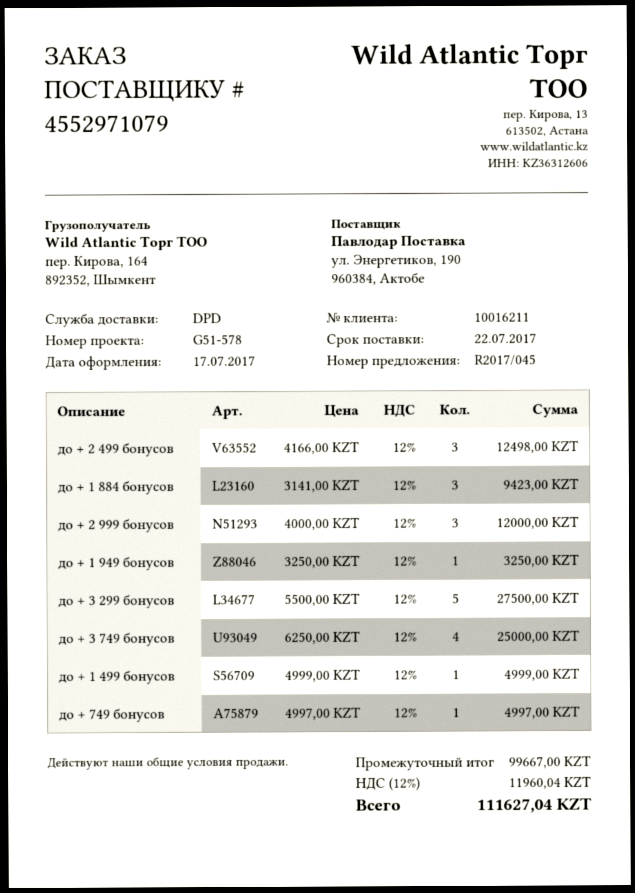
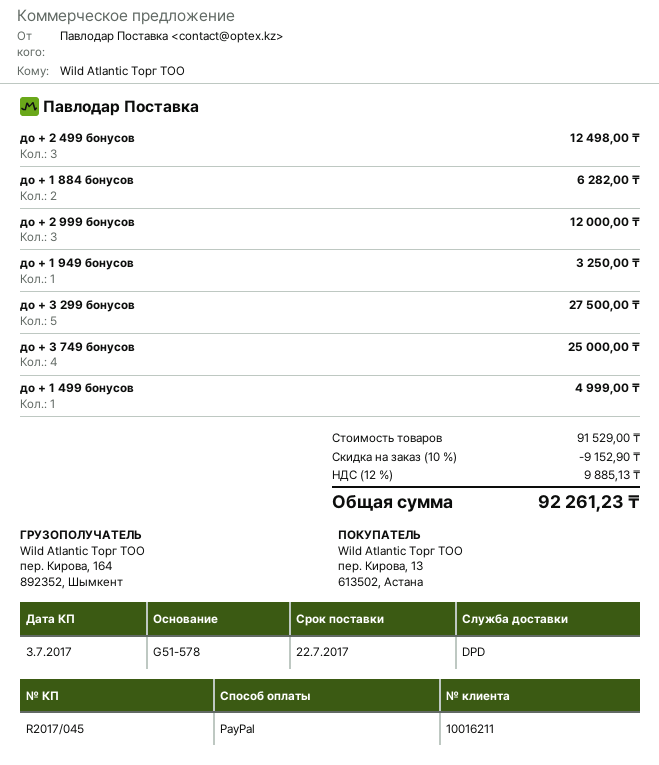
до + 1 884 бонусов: 3 for 9423.00 -> 2 for 6282.00
до + 749 бонусов: 1 for 4997.00 -> none
subtotal: 99667.00 -> 91529.00
discount: none -> 10% = 9152.90
tax: 12% = 11960.04 -> 12% = 9885.13
total: 111627.04 -> 92261.23

